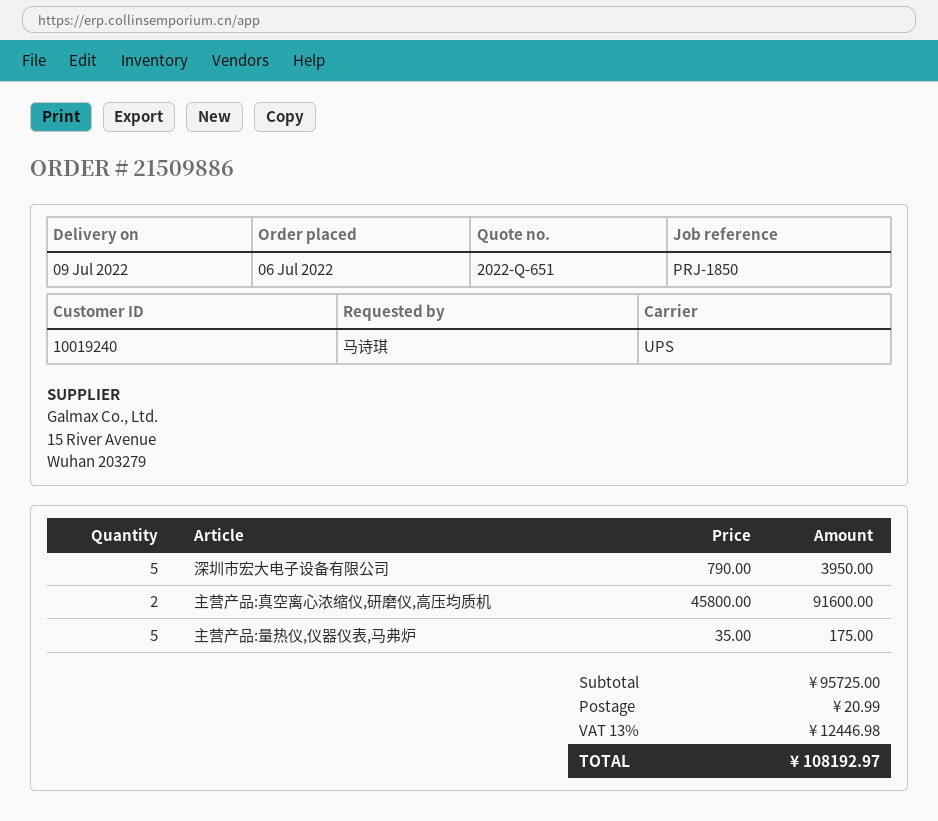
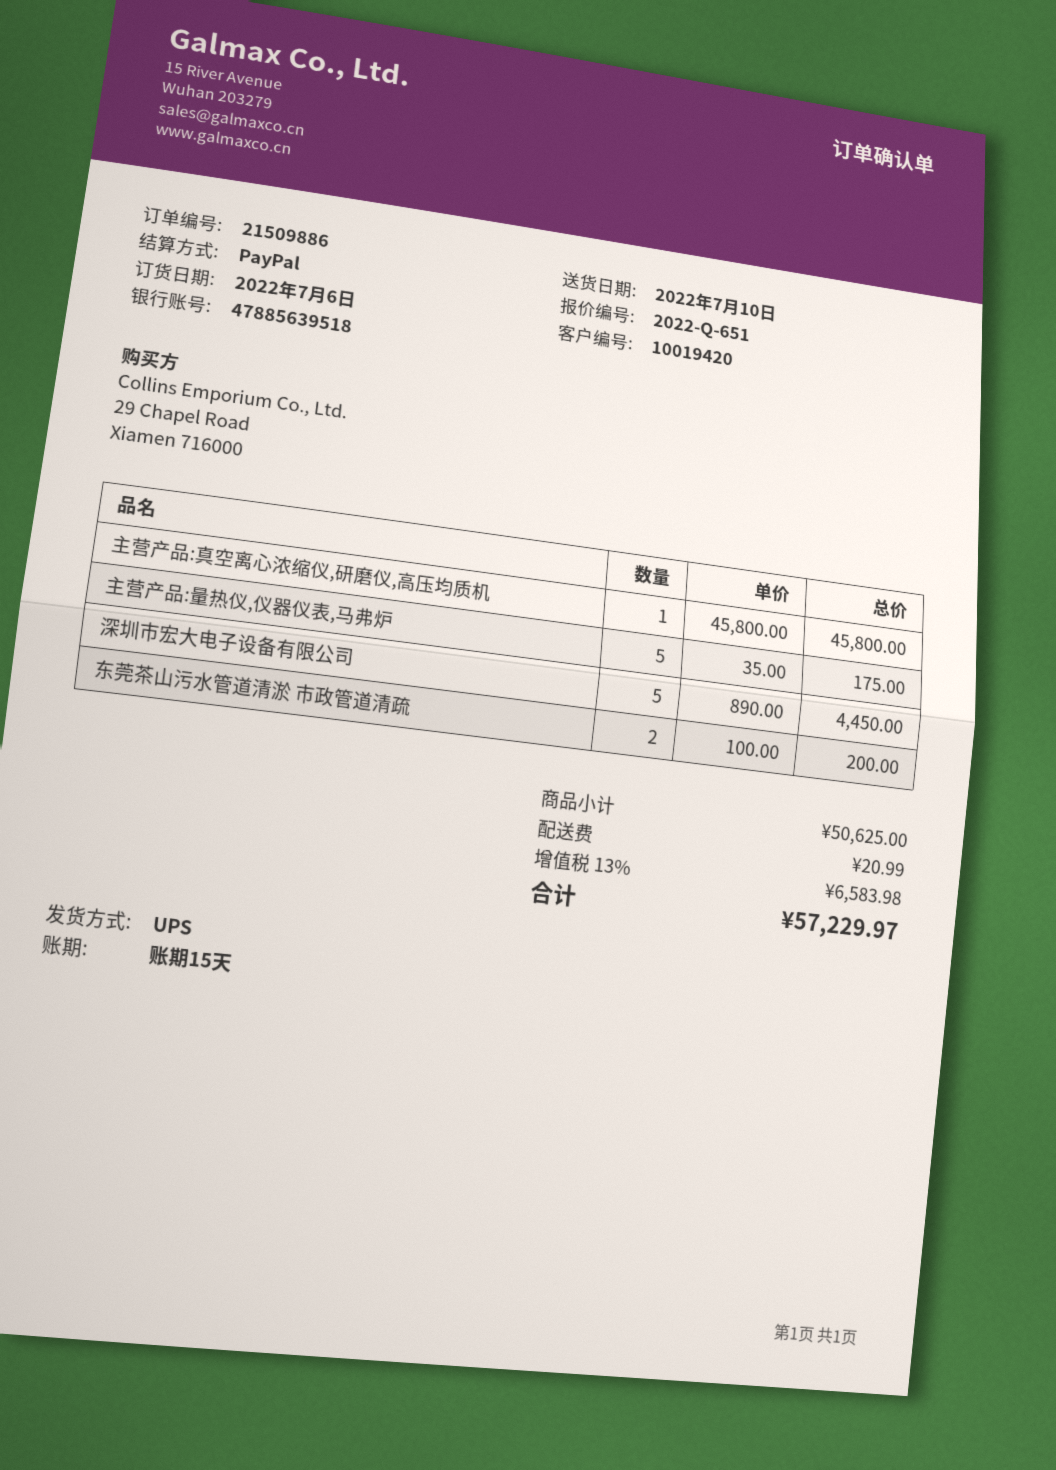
delivery date: 2022-07-09 -> 2022-07-10
customer number: 10019240 -> 10019420
深圳市宏大电子设备有限公司: 5 x 790.00 = 3950.00 -> 5 x 890.00 = 4450.00
主营产品:真空离心浓缩仪,研磨仪,高压均质机: 2 x 45800.00 = 91600.00 -> 1 x 45800.00 = 45800.00
东莞茶山污水管道清淤 市政管道清疏: none -> 2 x 100.00 = 200.00
subtotal: 95725.00 -> 50625.00
tax: 13% = 12446.98 -> 13% = 6583.98
total: 108192.97 -> 57229.97

